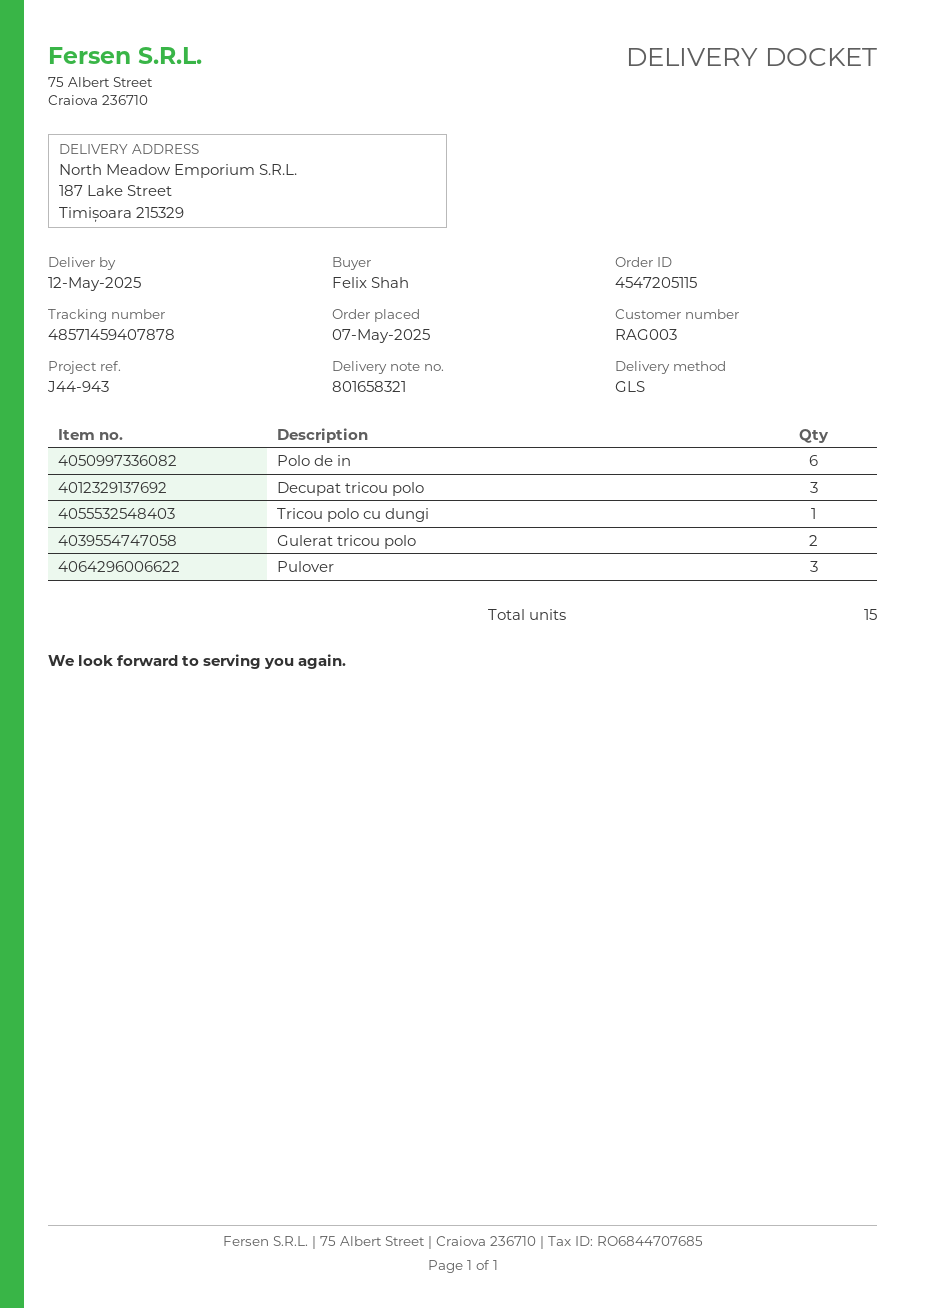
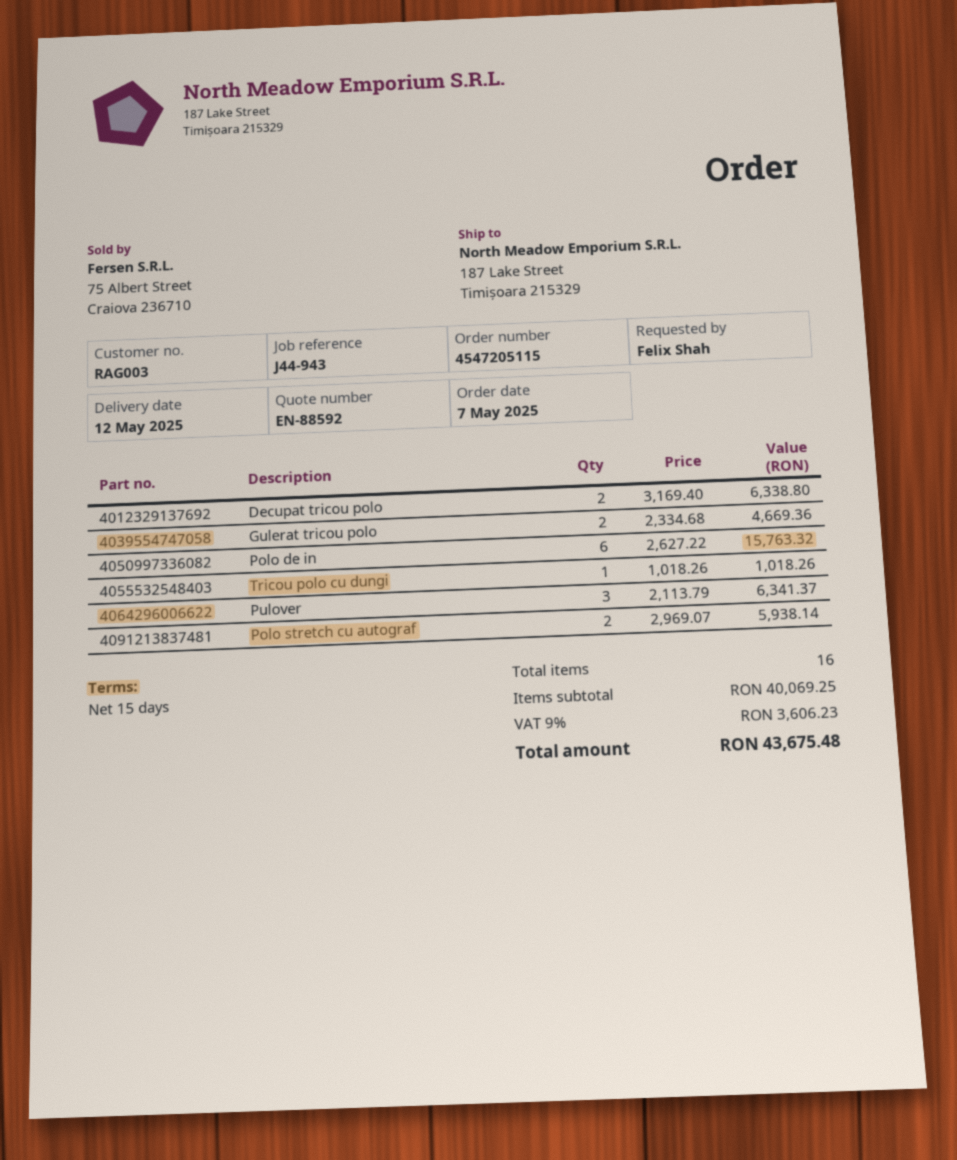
Decupat tricou polo: 3 -> 2
Polo stretch cu autograf: none -> 2
total quantity: 15 -> 16

